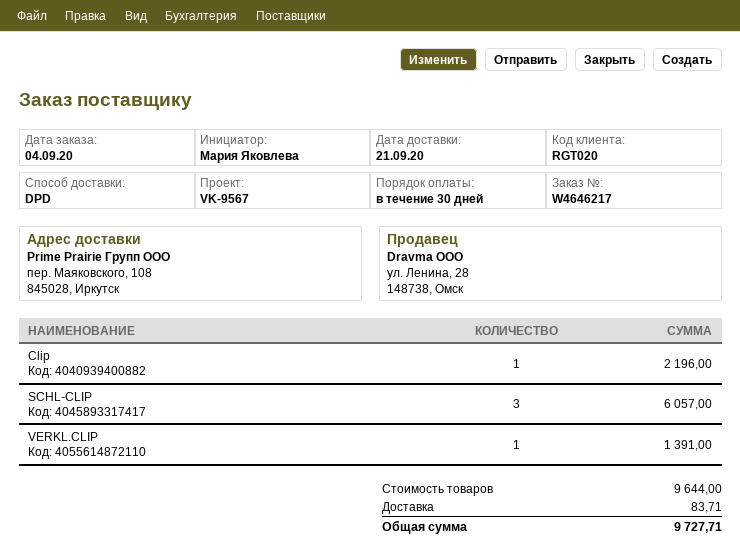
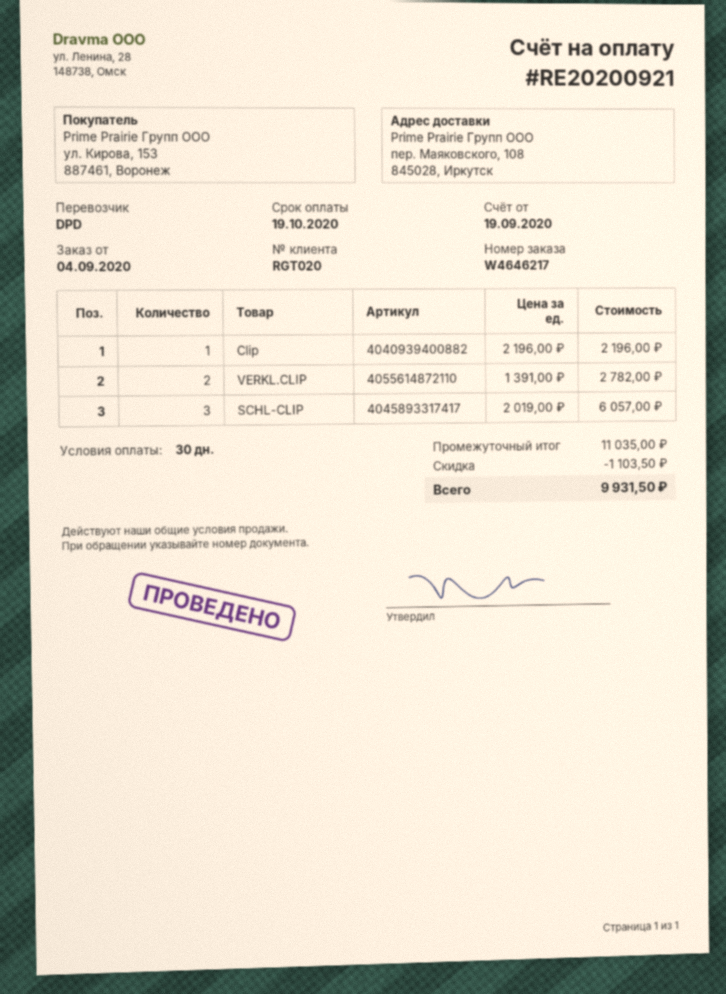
VERKL.CLIP: 1 for 1391.00 -> 2 for 2782.00
subtotal: 9644.00 -> 11035.00
discount: none -> 1103.50
shipping: 83.71 -> none
total: 9727.71 -> 9931.50

